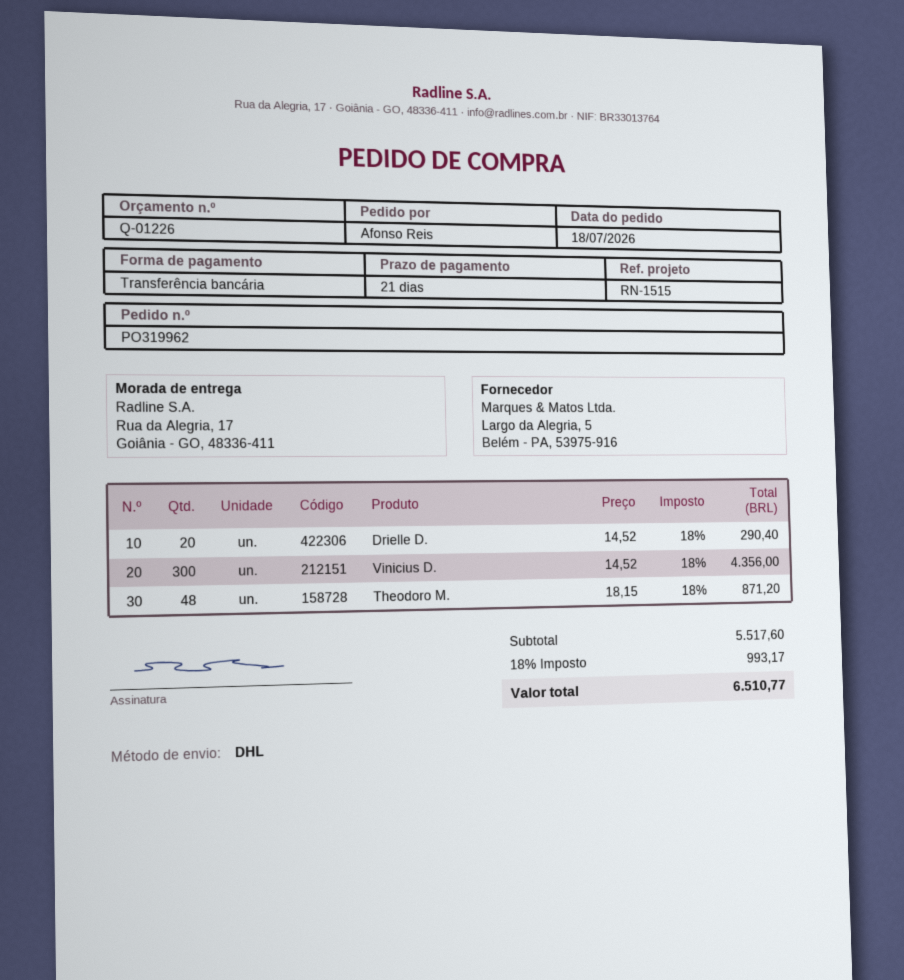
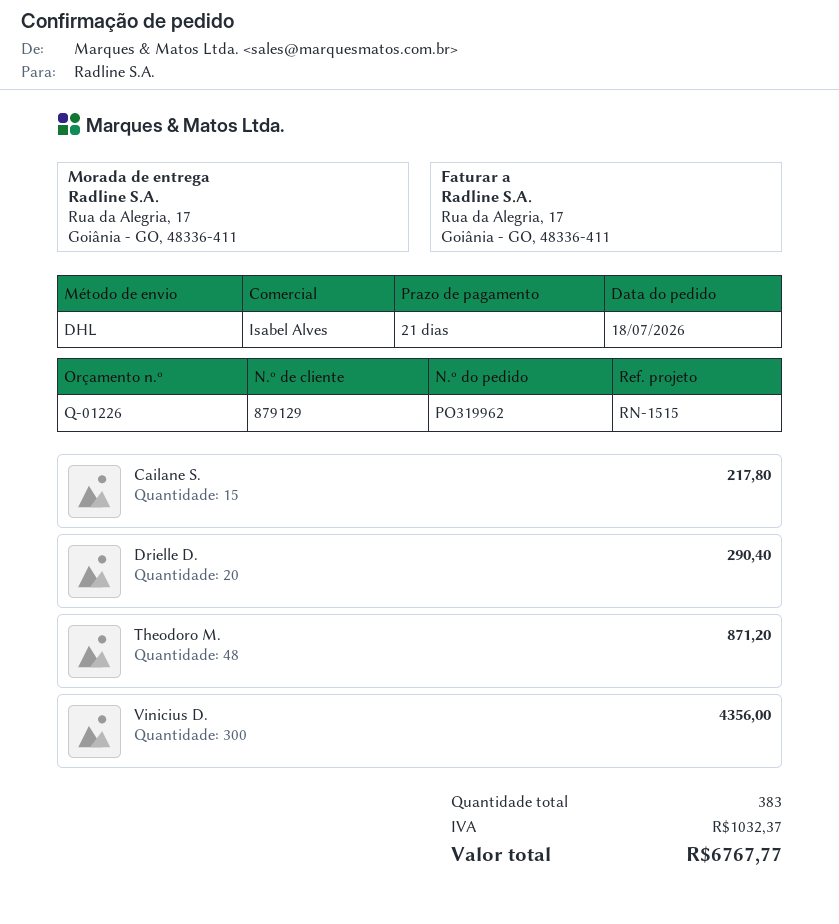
Cailane S.: none -> 15 for 217.80
tax: 993.17 -> 1032.37
total: 6510.77 -> 6767.77

